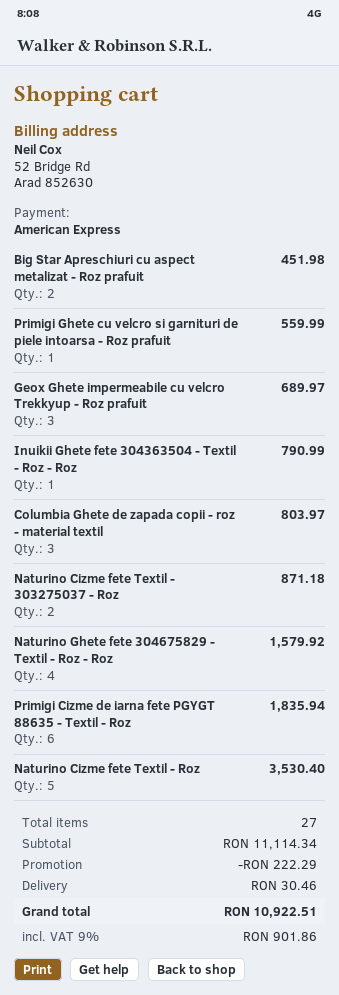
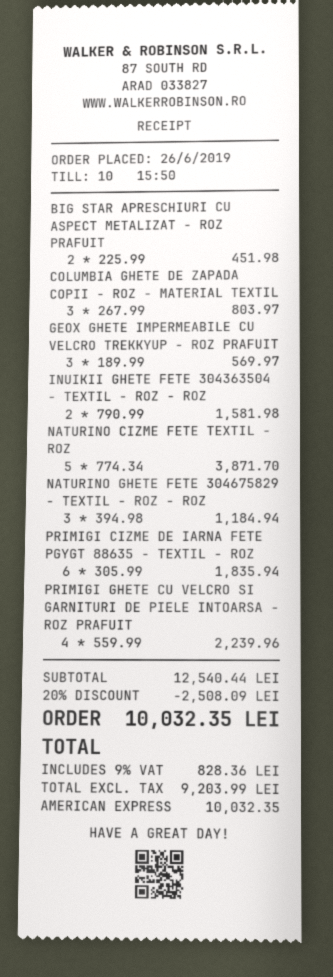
Primigi Ghete cu velcro si garnituri de piele intoarsa - Roz prafuit: 1 for 559.99 -> 4 for 2239.96
Geox Ghete impermeabile cu velcro Trekkyup - Roz prafuit: 3 for 689.97 -> 3 for 569.97
Inuikii Ghete fete 304363504 - Textil - Roz - Roz: 1 for 790.99 -> 2 for 1581.98
Naturino Cizme fete Textil - 303275037 - Roz: 2 for 871.18 -> none
Naturino Ghete fete 304675829 - Textil - Roz - Roz: 4 for 1579.92 -> 3 for 1184.94
Naturino Cizme fete Textil - Roz: 5 for 3530.40 -> 5 for 3871.70
subtotal: 11114.34 -> 12540.44
discount: 222.29 -> 2508.09
shipping: 30.46 -> none
tax: 9% = 901.86 -> 9% = 828.36
total: 10922.51 -> 10032.35

